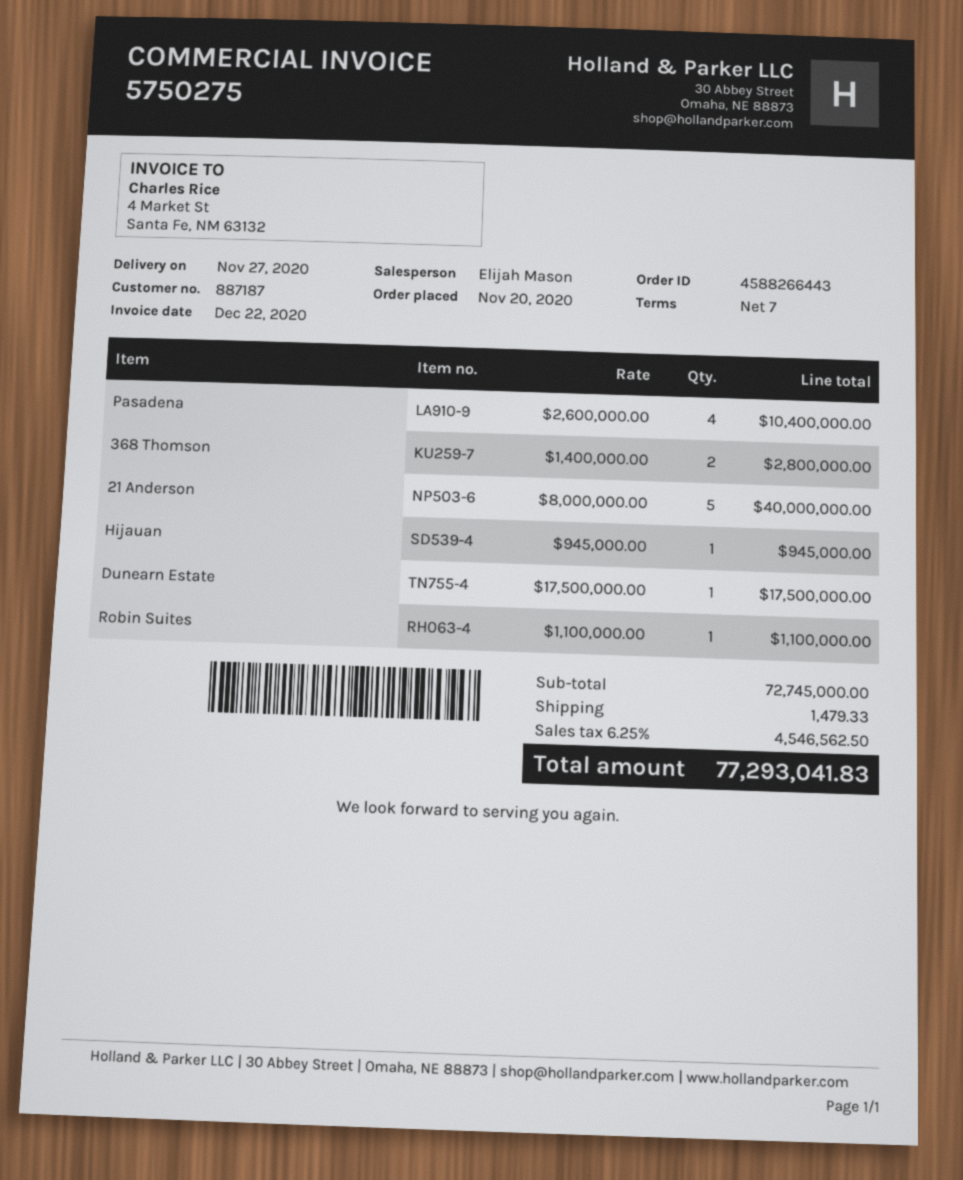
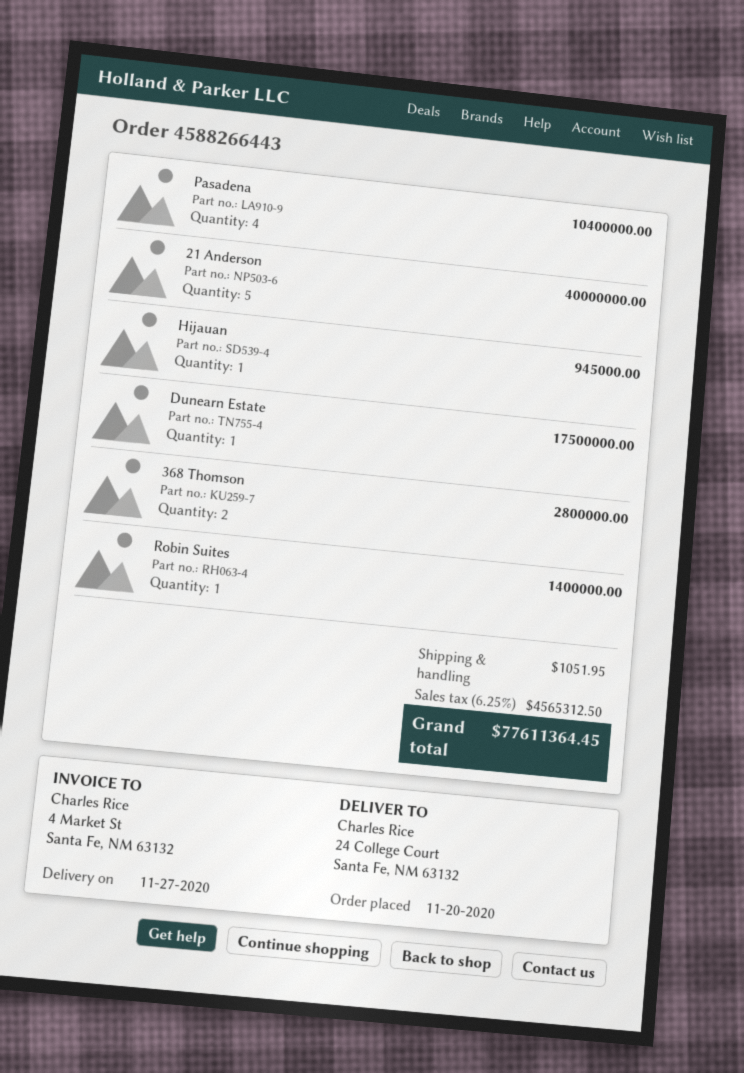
Robin Suites: 1 for 1100000.00 -> 1 for 1400000.00
shipping: 1479.33 -> 1051.95
tax: 6.25% = 4546562.50 -> 6.25% = 4565312.50
total: 77293041.83 -> 77611364.45

